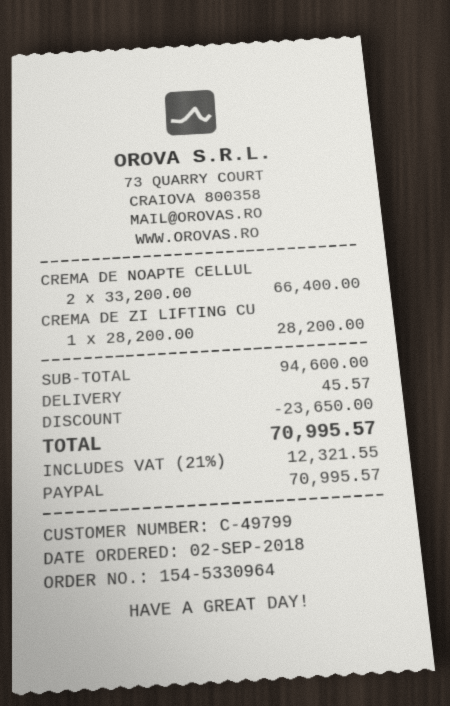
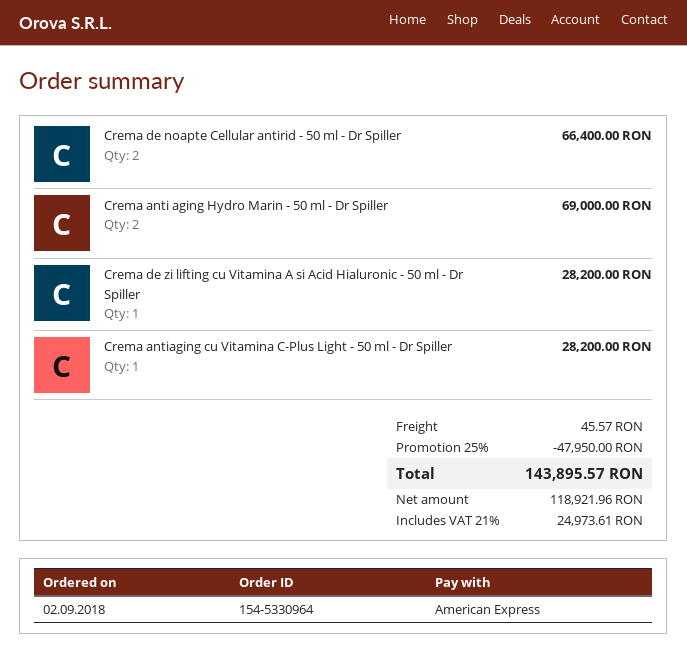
payment method: PayPal -> American Express
Crema anti aging Hydro Marin - 50 ml - Dr Spiller: none -> 2 for 69000.00
Crema antiaging cu Vitamina C-Plus Light - 50 ml - Dr Spiller: none -> 1 for 28200.00
discount: 23650.00 -> 47950.00
tax: 21% = 12321.55 -> 21% = 24973.61
total: 70995.57 -> 143895.57

